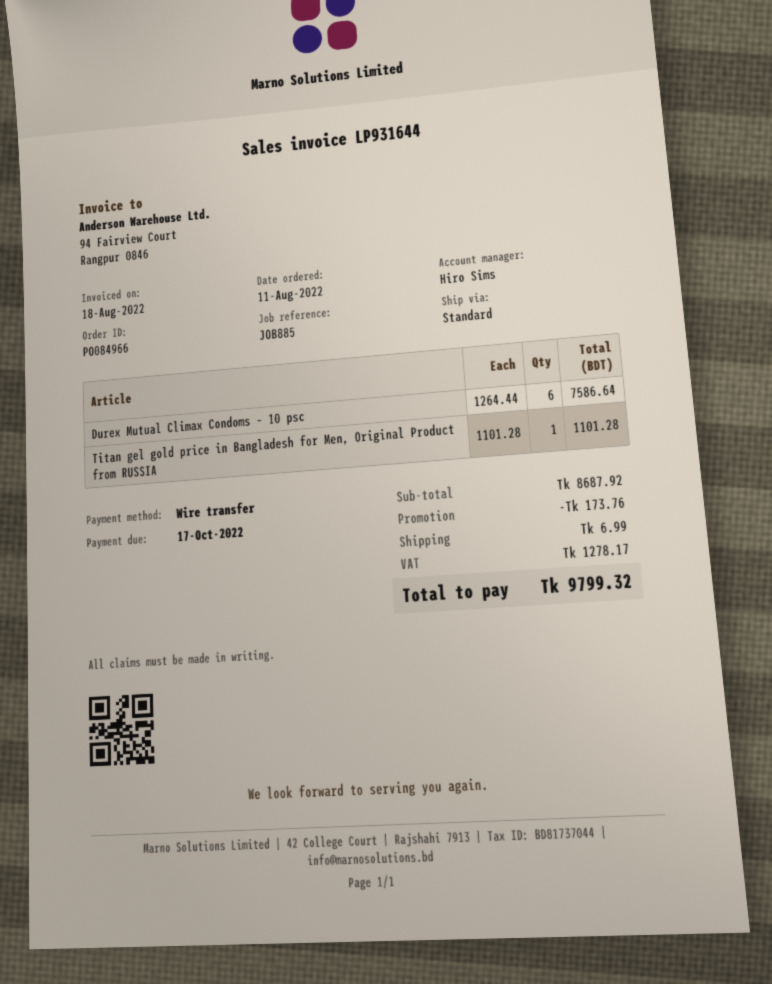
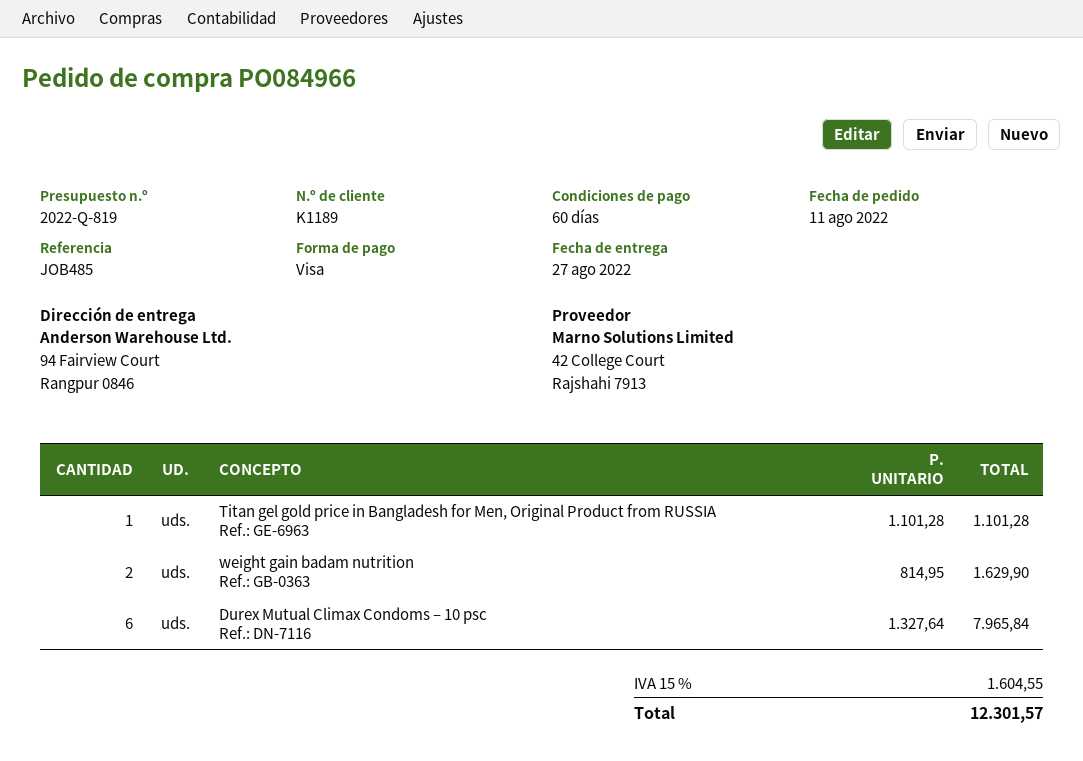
reference: JOB885 -> JOB485
payment method: bank transfer -> Visa
Durex Mutual Climax Condoms – 10 psc: 6 x 1264.44 = 7586.64 -> 6 x 1327.64 = 7965.84
weight gain badam nutrition: none -> 2 x 814.95 = 1629.90
discount: 173.76 -> none
shipping: 6.99 -> none
tax: 1278.17 -> 1604.55
total: 9799.32 -> 12301.57

